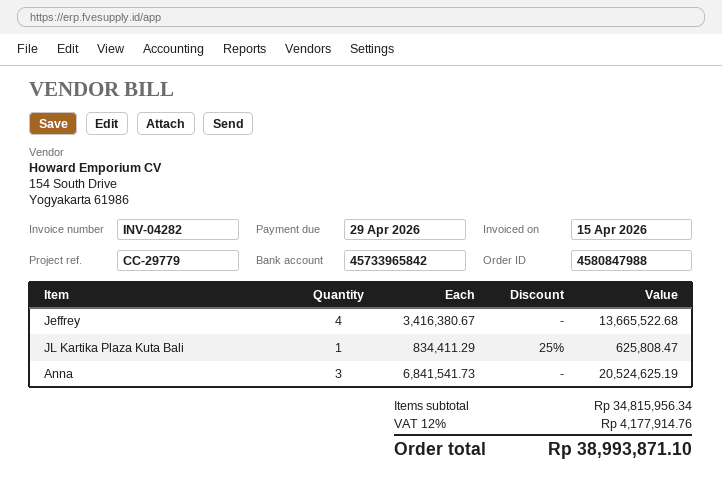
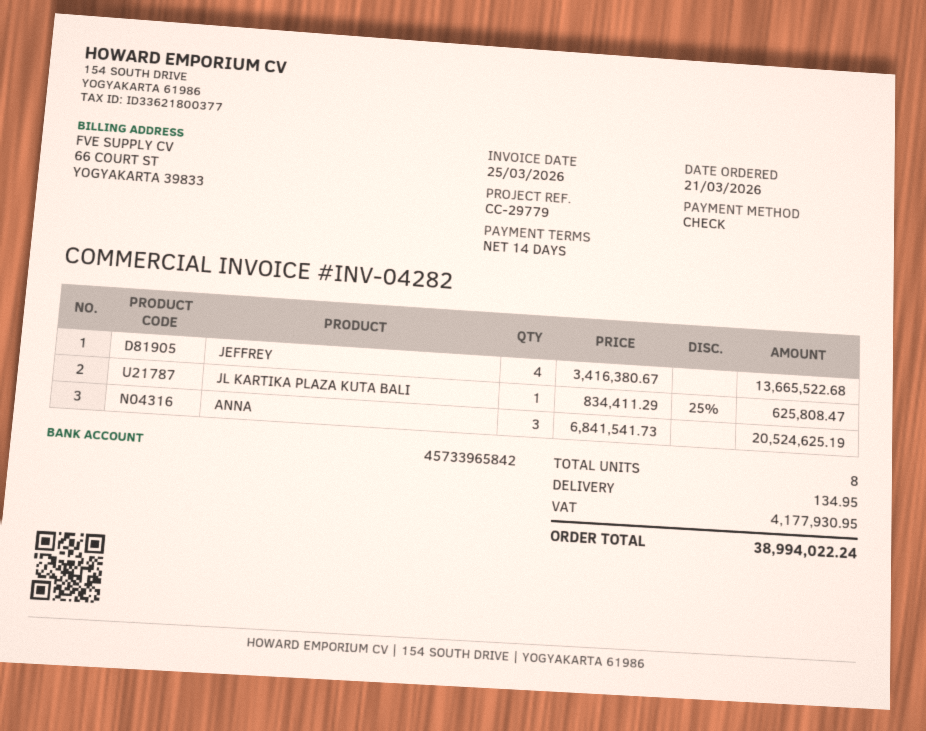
invoice date: 2026-04-15 -> 2026-03-25
shipping: none -> 134.95
tax: 4177914.76 -> 4177930.95
total: 38993871.10 -> 38994022.24

